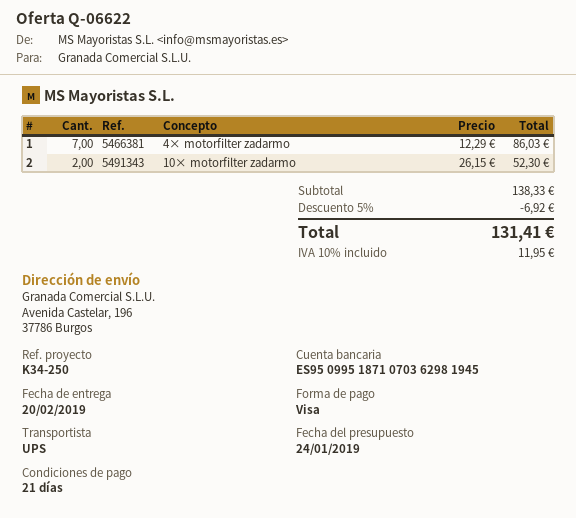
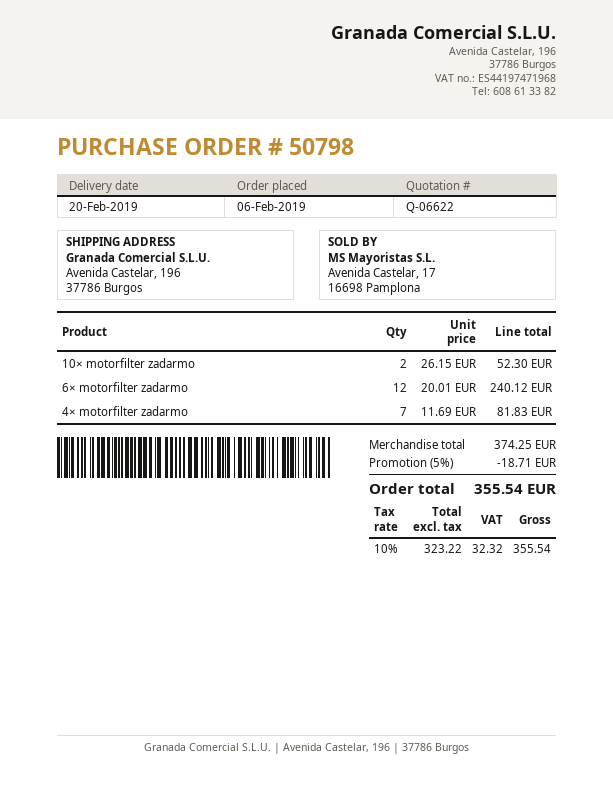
4× motorfilter zadarmo: 7 x 12.29 = 86.03 -> 7 x 11.69 = 81.83
6× motorfilter zadarmo: none -> 12 x 20.01 = 240.12
subtotal: 138.33 -> 374.25
discount: 5% = 6.92 -> 5% = 18.71
tax: 10% = 11.95 -> 10% = 32.32
total: 131.41 -> 355.54

